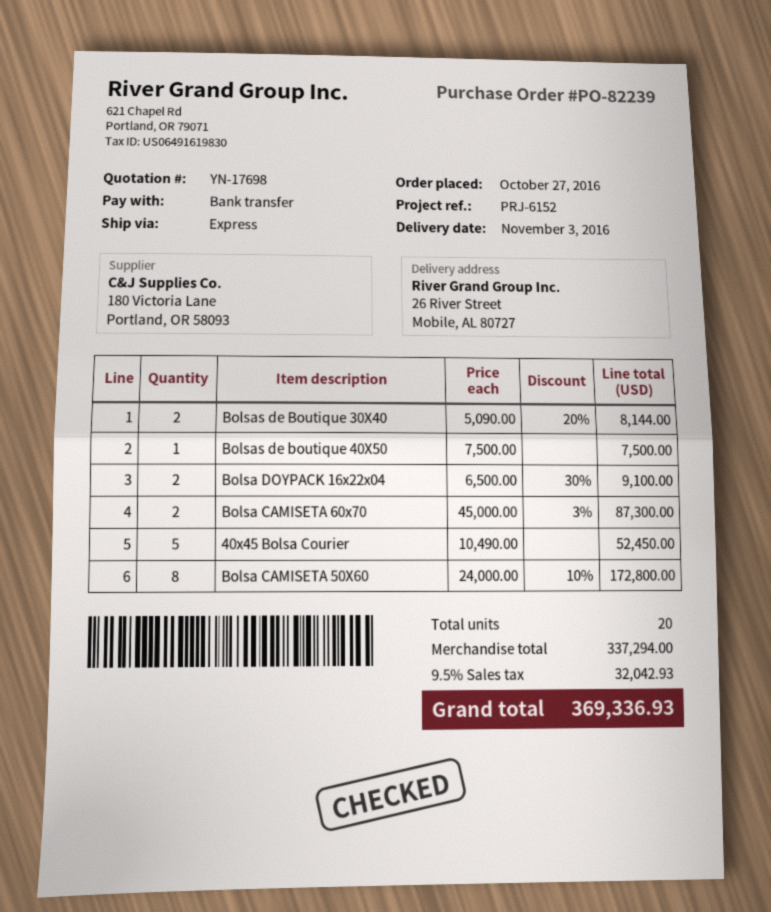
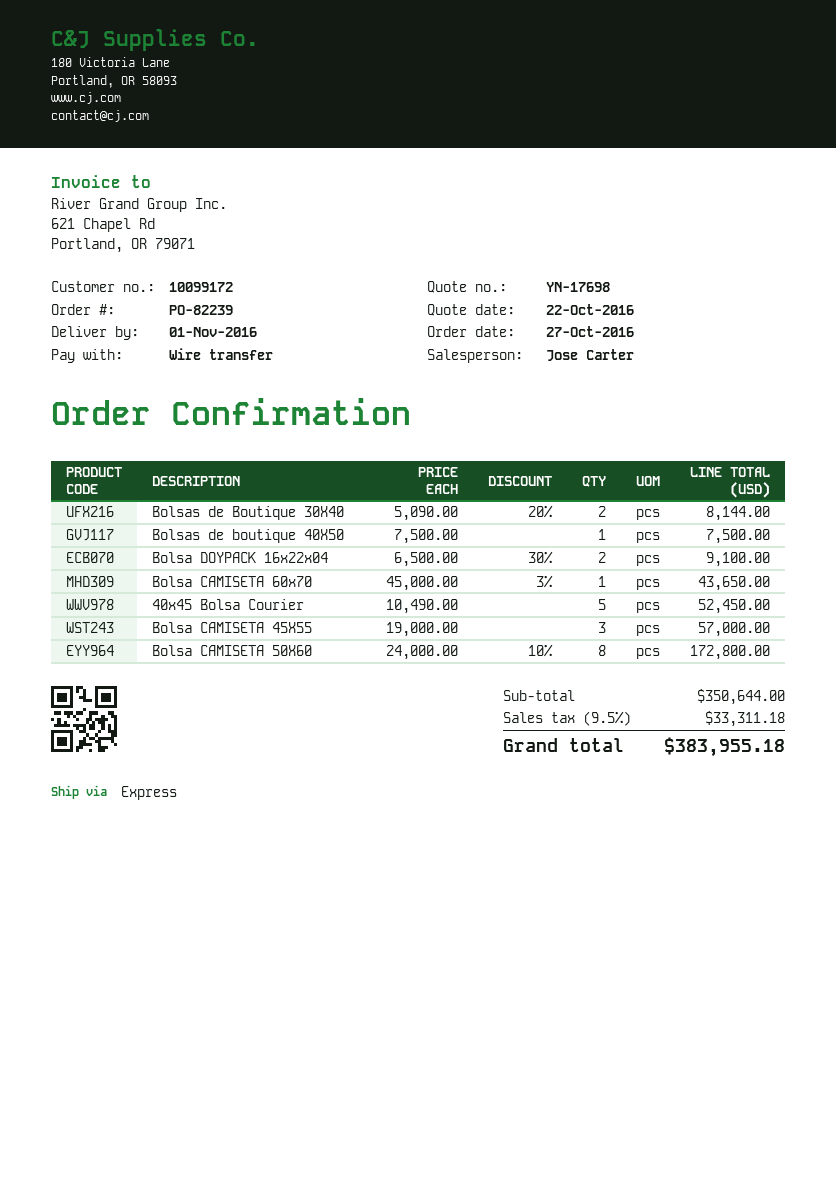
delivery date: 2016-11-03 -> 2016-11-01
Bolsa CAMISETA 60x70: 2 x 45000.00 - 3% = 87300.00 -> 1 x 45000.00 - 3% = 43650.00
Bolsa CAMISETA 45X55: none -> 3 x 19000.00 = 57000.00
subtotal: 337294.00 -> 350644.00
tax: 9.5% = 32042.93 -> 9.5% = 33311.18
total: 369336.93 -> 383955.18

